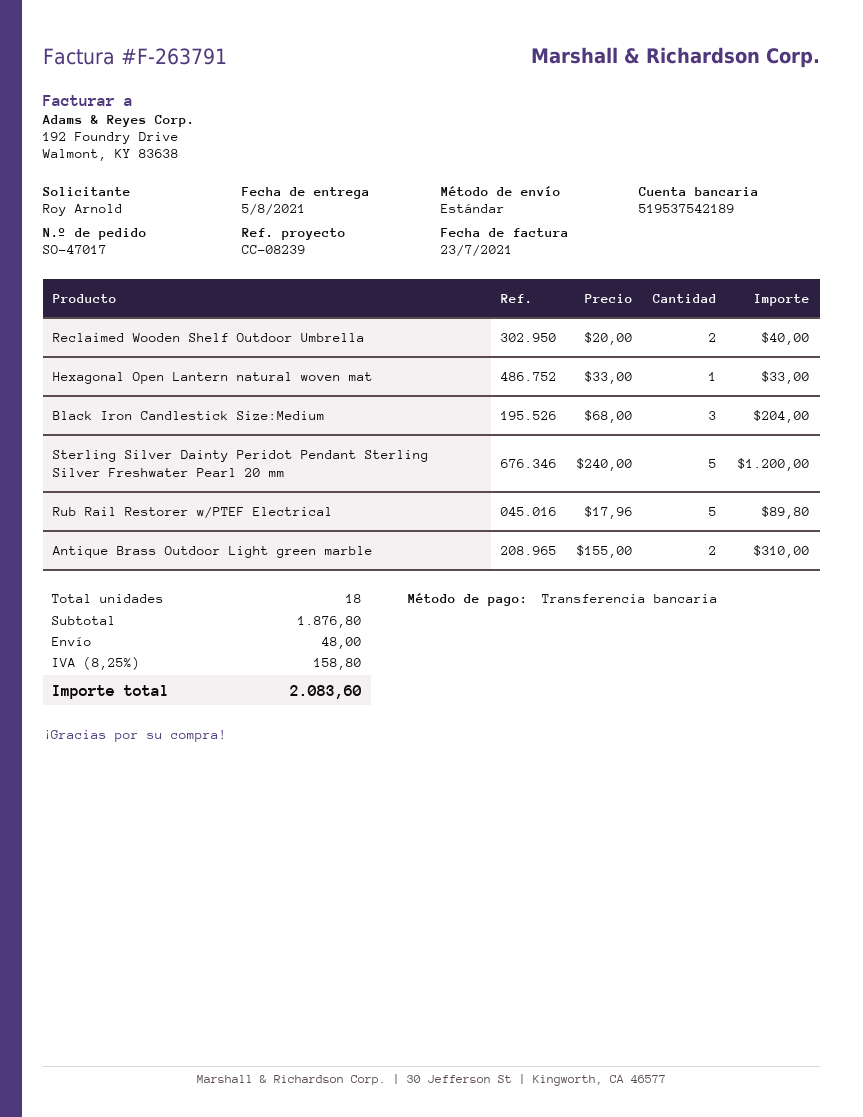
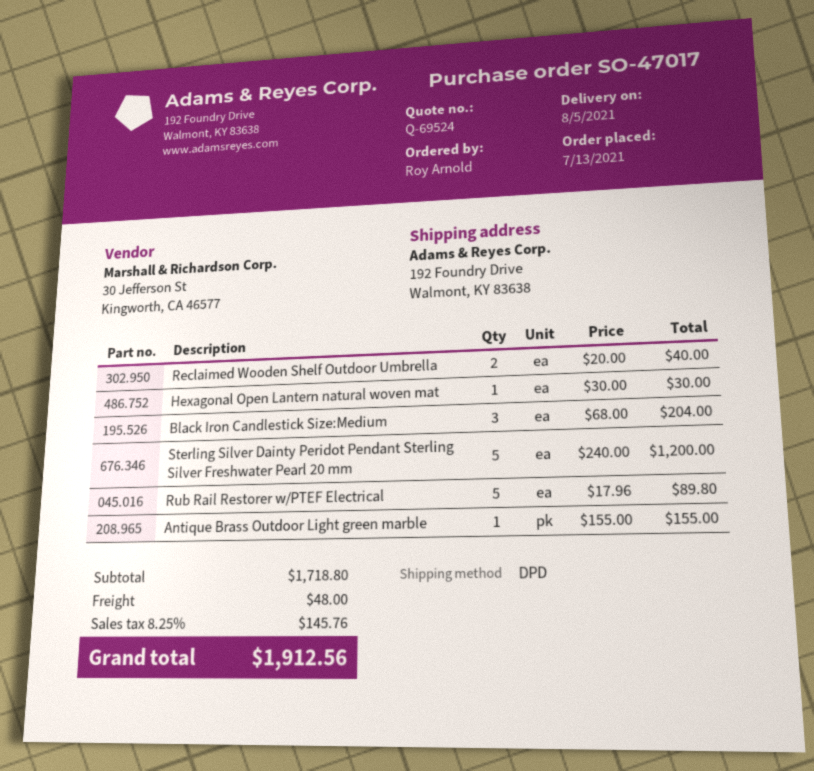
shipping method: standard -> DPD
Hexagonal Open Lantern natural woven mat: 1 x 33.00 = 33.00 -> 1 x 30.00 = 30.00
Antique Brass Outdoor Light green marble: 2 x 155.00 = 310.00 -> 1 x 155.00 = 155.00
subtotal: 1876.80 -> 1718.80
tax: 8.25% = 158.80 -> 8.25% = 145.76
total: 2083.60 -> 1912.56

